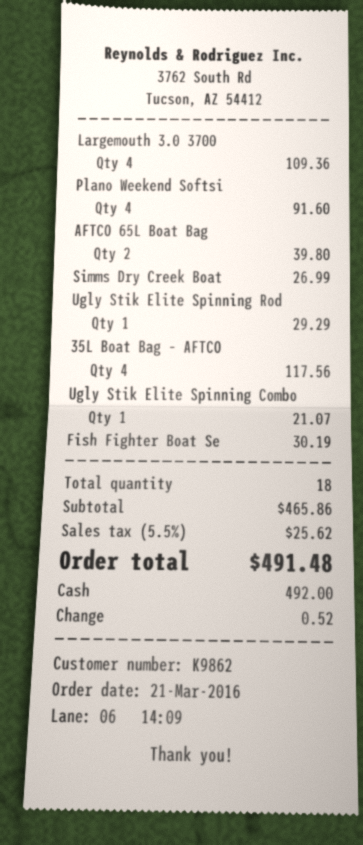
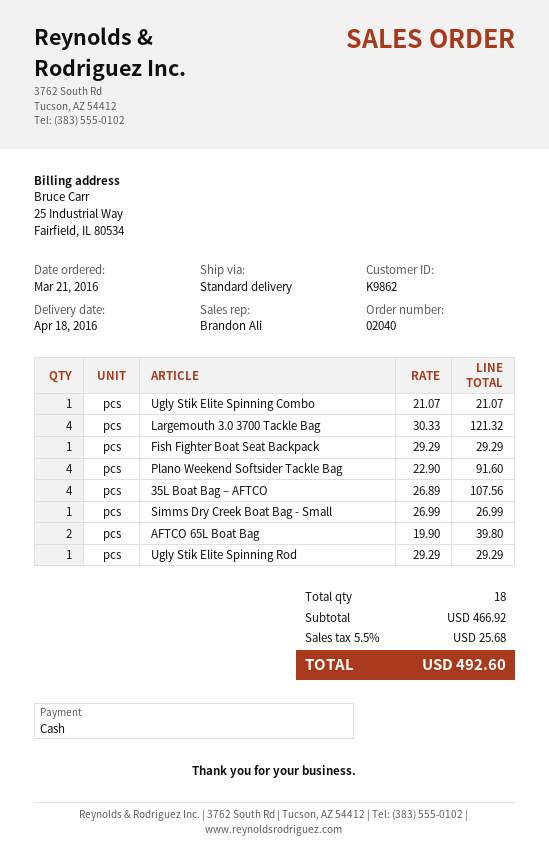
Largemouth 3.0 3700: 4 for 109.36 -> 4 for 121.32
35L Boat Bag – AFTCO: 4 for 117.56 -> 4 for 107.56
Fish Fighter Boat Se: 1 for 30.19 -> 1 for 29.29
subtotal: 465.86 -> 466.92
tax: 5.5% = 25.62 -> 5.5% = 25.68
total: 491.48 -> 492.60

